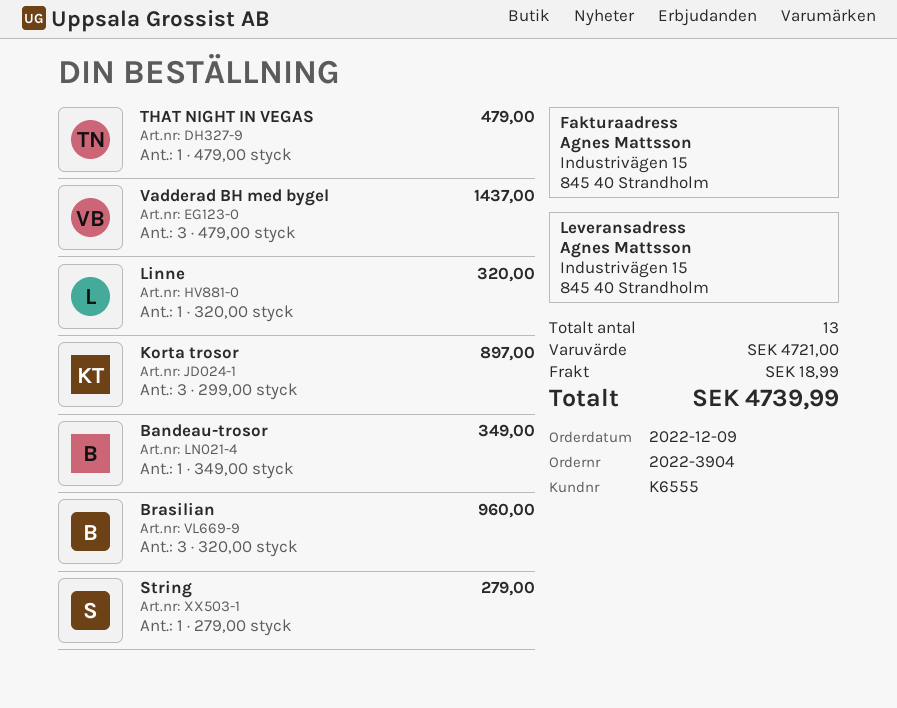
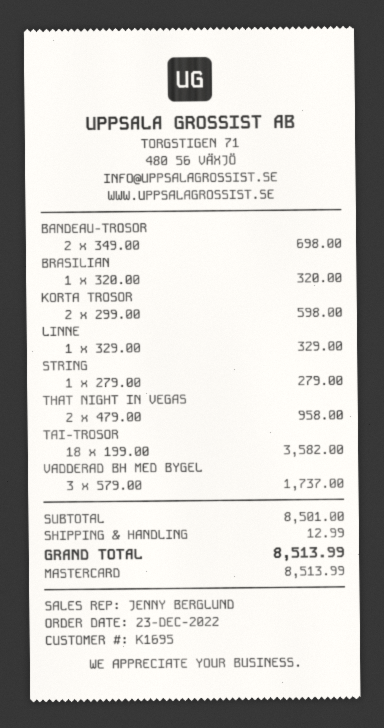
order date: 2022-12-09 -> 2022-12-23
customer number: K6555 -> K1695
THAT NIGHT IN VEGAS: 1 x 479.00 = 479.00 -> 2 x 479.00 = 958.00
Vadderad BH med bygel: 3 x 479.00 = 1437.00 -> 3 x 579.00 = 1737.00
Linne: 1 x 320.00 = 320.00 -> 1 x 329.00 = 329.00
Korta trosor: 3 x 299.00 = 897.00 -> 2 x 299.00 = 598.00
Bandeau-trosor: 1 x 349.00 = 349.00 -> 2 x 349.00 = 698.00
Brasilian: 3 x 320.00 = 960.00 -> 1 x 320.00 = 320.00
TAI-TROSOR: none -> 18 x 199.00 = 3582.00
subtotal: 4721.00 -> 8501.00
shipping: 18.99 -> 12.99
total: 4739.99 -> 8513.99

